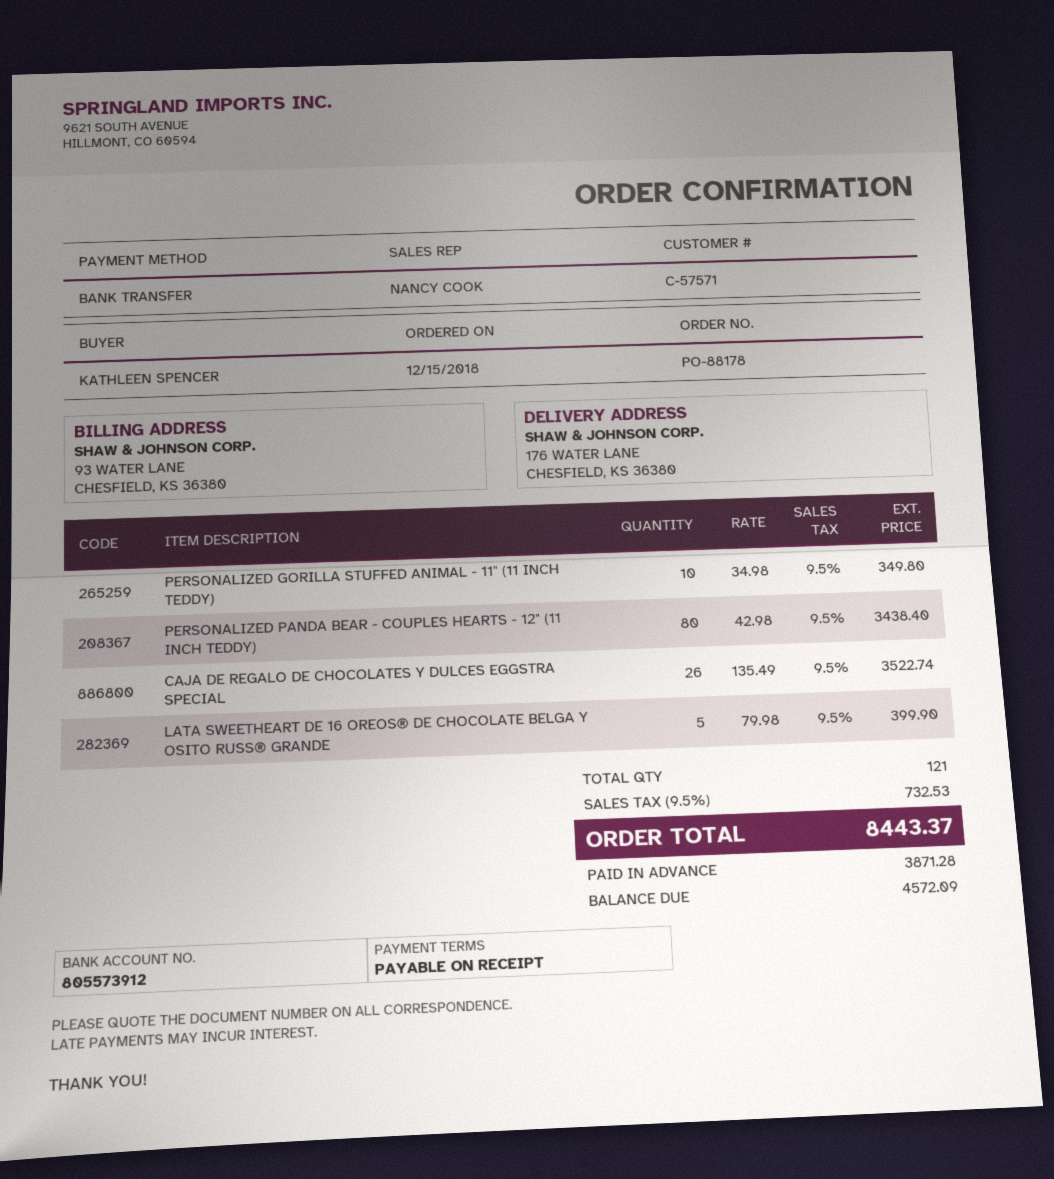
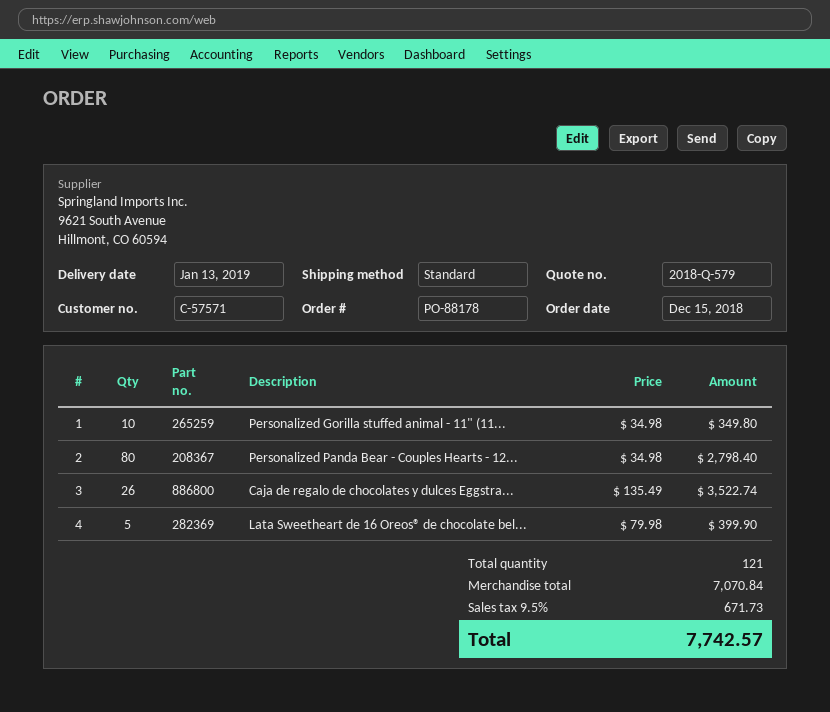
PERSONALIZED PANDA BEAR - COUPLES HEARTS - 12" (11 INCH TEDDY): 80 x 42.98 = 3438.40 -> 80 x 34.98 = 2798.40
tax: 9.5% = 732.53 -> 9.5% = 671.73
total: 8443.37 -> 7742.57

